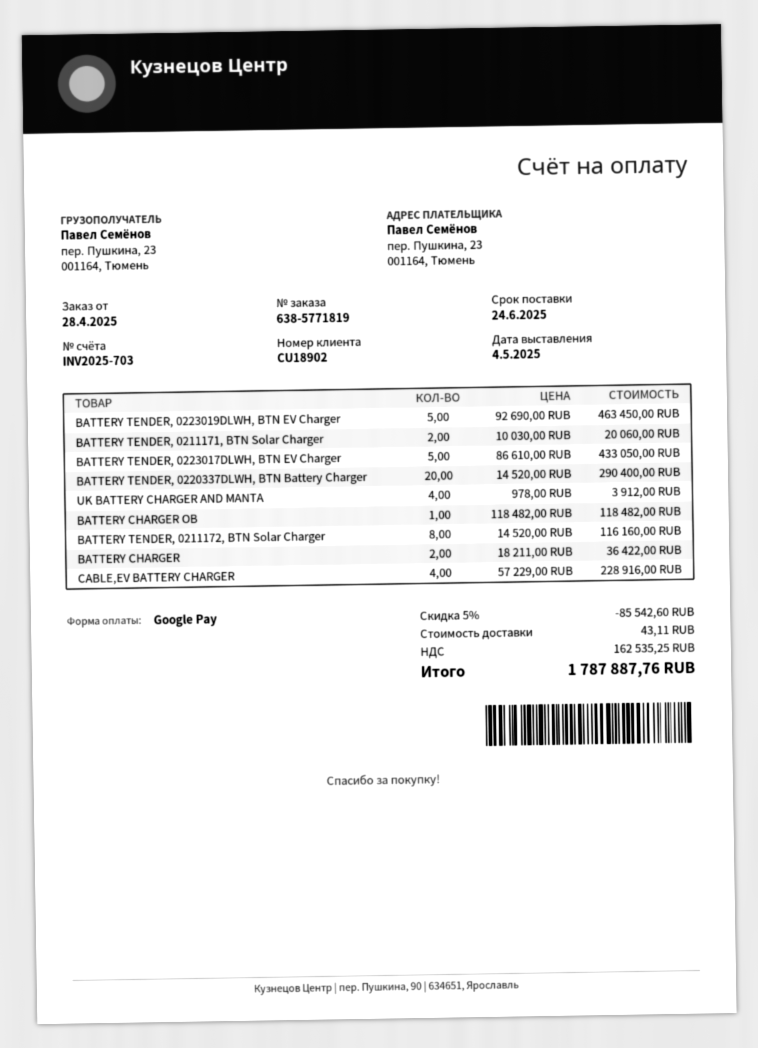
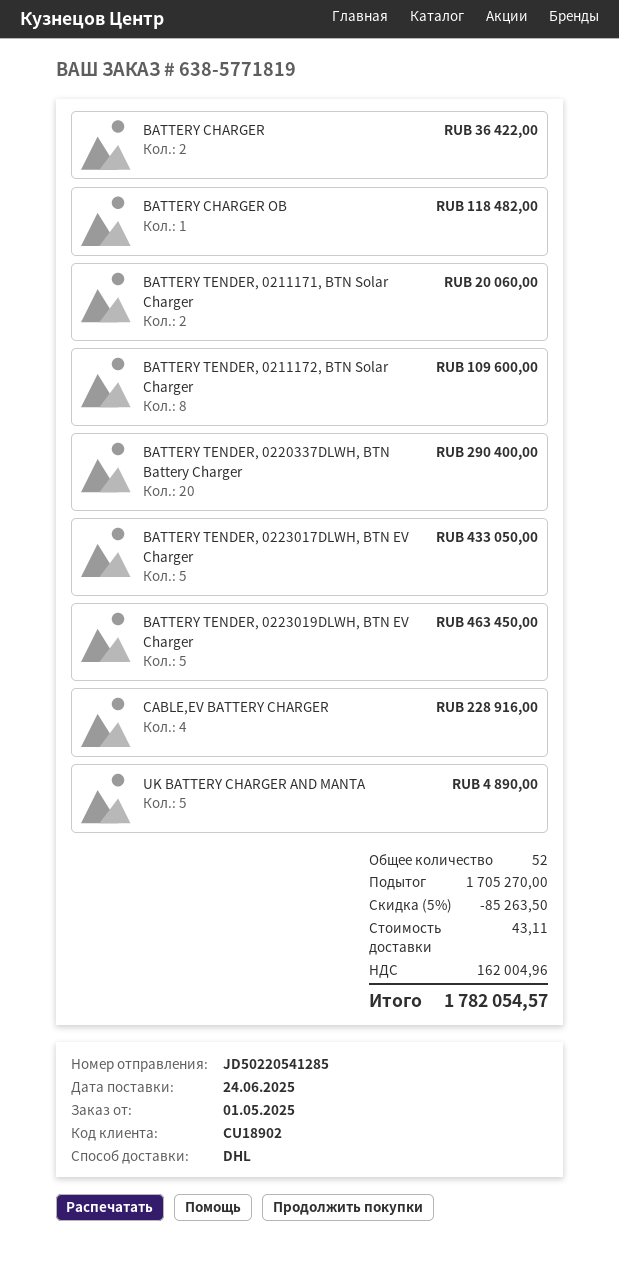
order date: 2025-04-28 -> 2025-05-01
UK BATTERY CHARGER AND MANTA: 4 for 3912.00 -> 5 for 4890.00
BATTERY TENDER, 0211172, BTN Solar Charger: 8 for 116160.00 -> 8 for 109600.00
discount: 5% = 85542.60 -> 5% = 85263.50
tax: 162535.25 -> 162004.96
total: 1787887.76 -> 1782054.57

